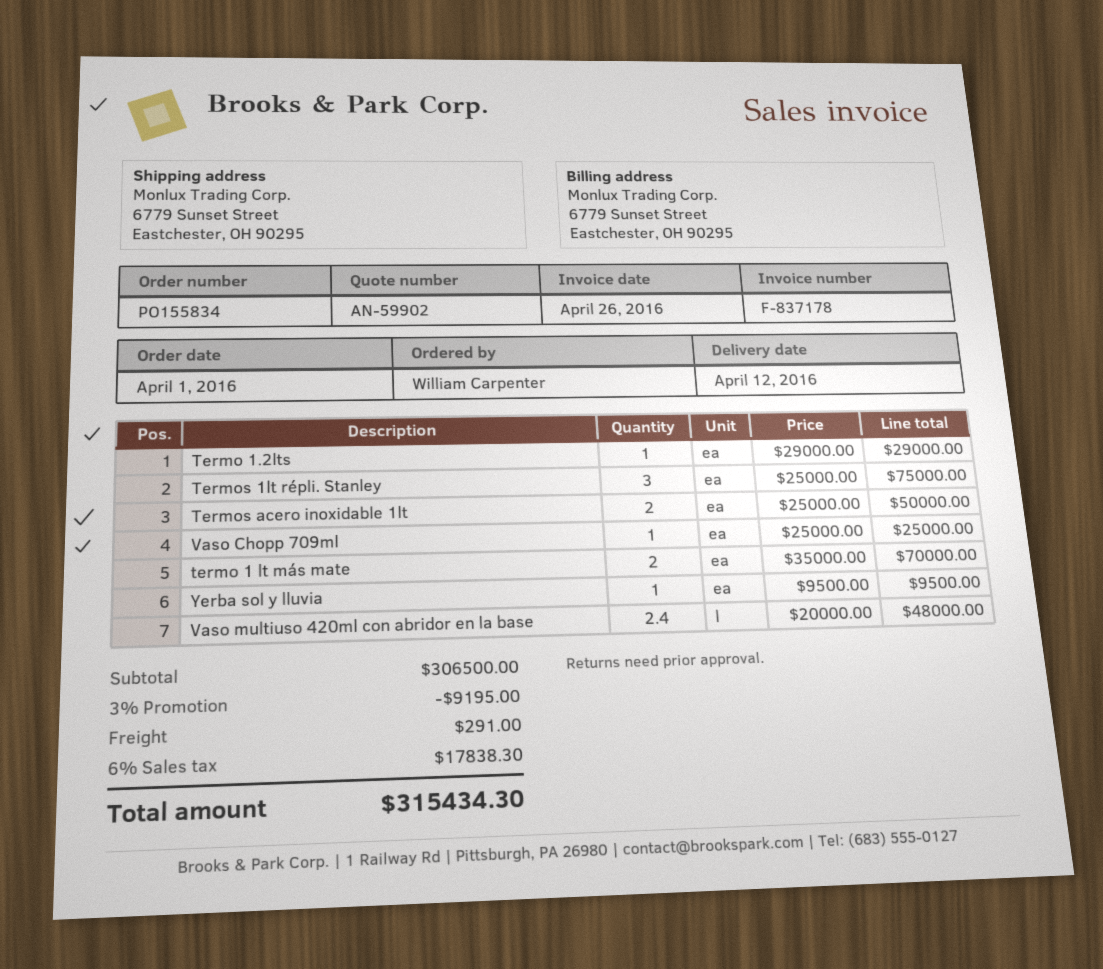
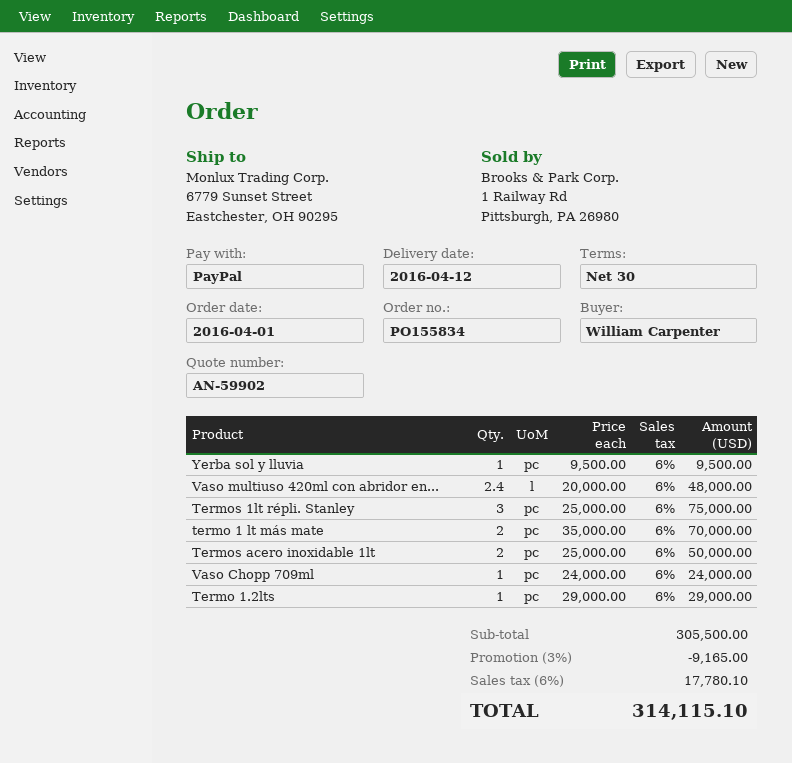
Vaso Chopp 709ml: 1 x 25000.00 = 25000.00 -> 1 x 24000.00 = 24000.00
subtotal: 306500.00 -> 305500.00
discount: 3% = 9195.00 -> 3% = 9165.00
shipping: 291.00 -> none
tax: 6% = 17838.30 -> 6% = 17780.10
total: 315434.30 -> 314115.10

